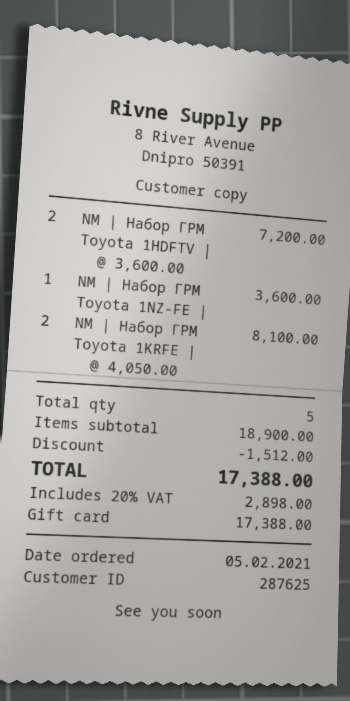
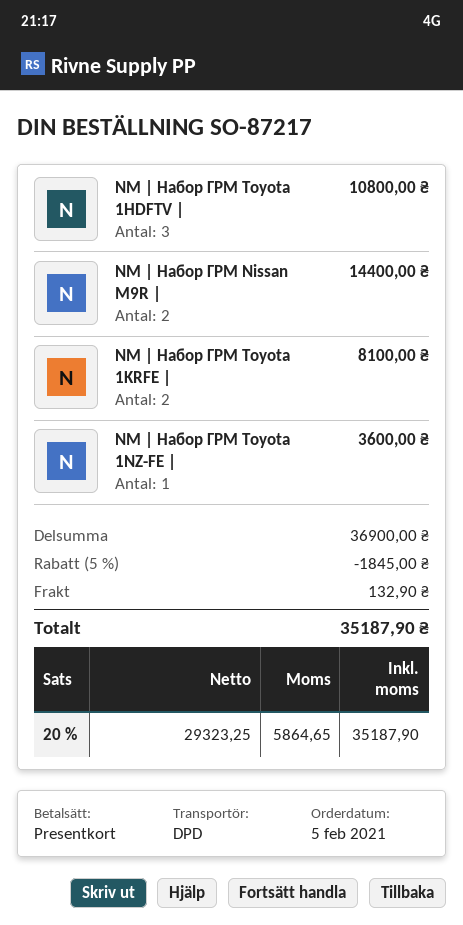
NM | Набор ГРМ Toyota 1HDFTV |: 2 for 7200.00 -> 3 for 10800.00
NM | Набор ГРМ Nissan M9R |: none -> 2 for 14400.00
subtotal: 18900.00 -> 36900.00
discount: 1512.00 -> 1845.00
shipping: none -> 132.90
tax: 20% = 2898.00 -> 20% = 5864.65
total: 17388.00 -> 35187.90

